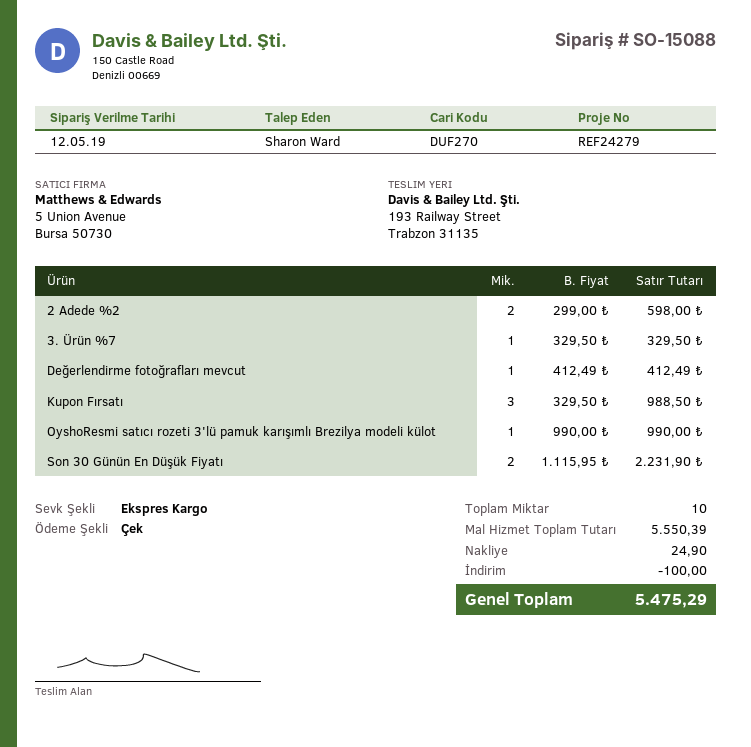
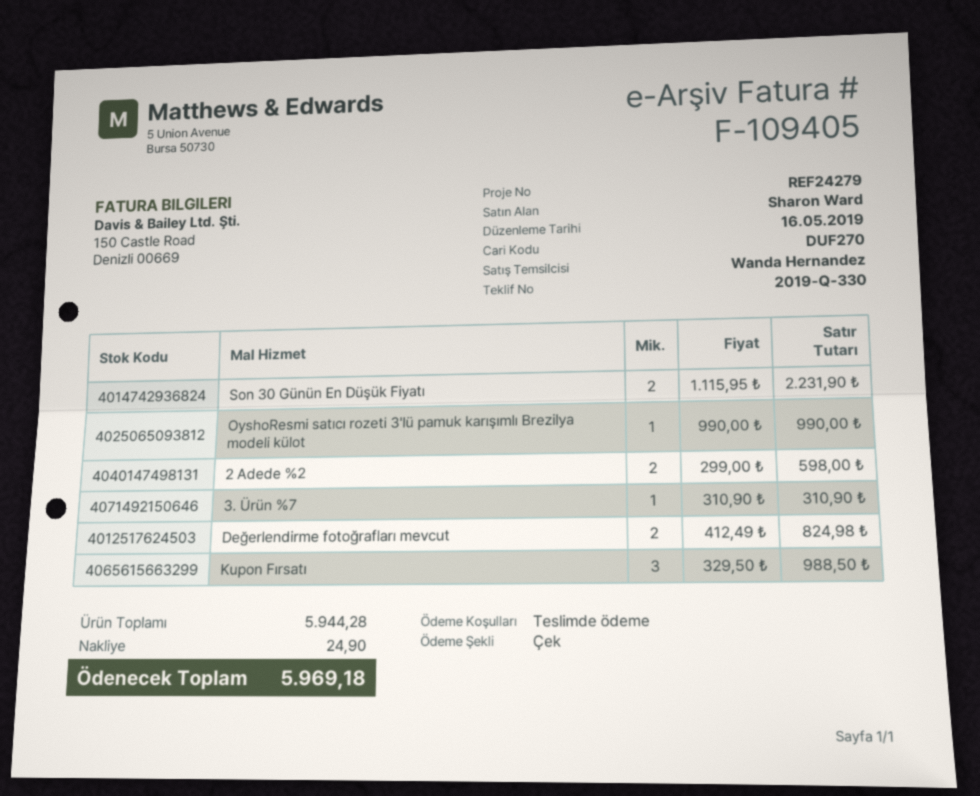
3. Ürün %7: 1 x 329.50 = 329.50 -> 1 x 310.90 = 310.90
Değerlendirme fotoğrafları mevcut: 1 x 412.49 = 412.49 -> 2 x 412.49 = 824.98
subtotal: 5550.39 -> 5944.28
discount: 100.00 -> none
total: 5475.29 -> 5969.18

